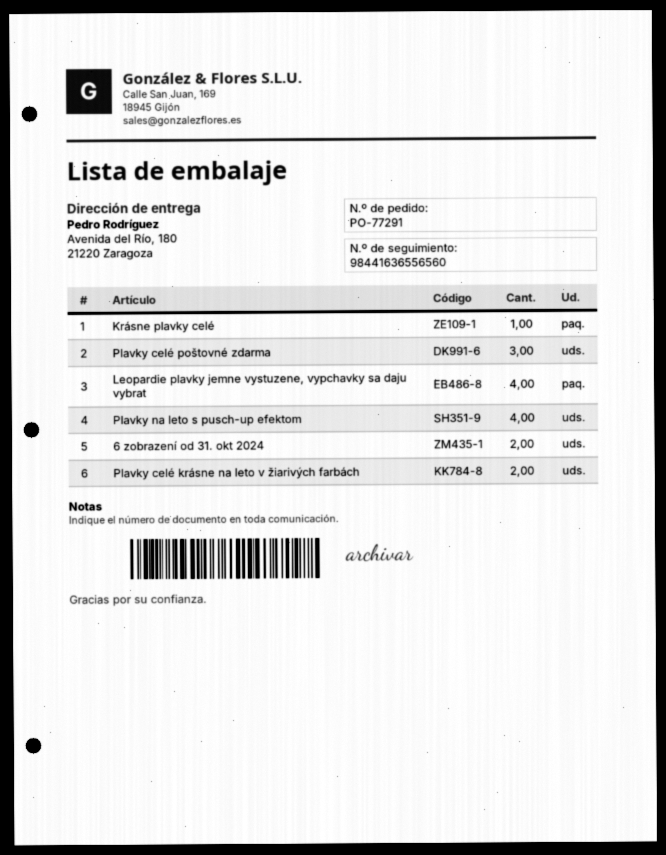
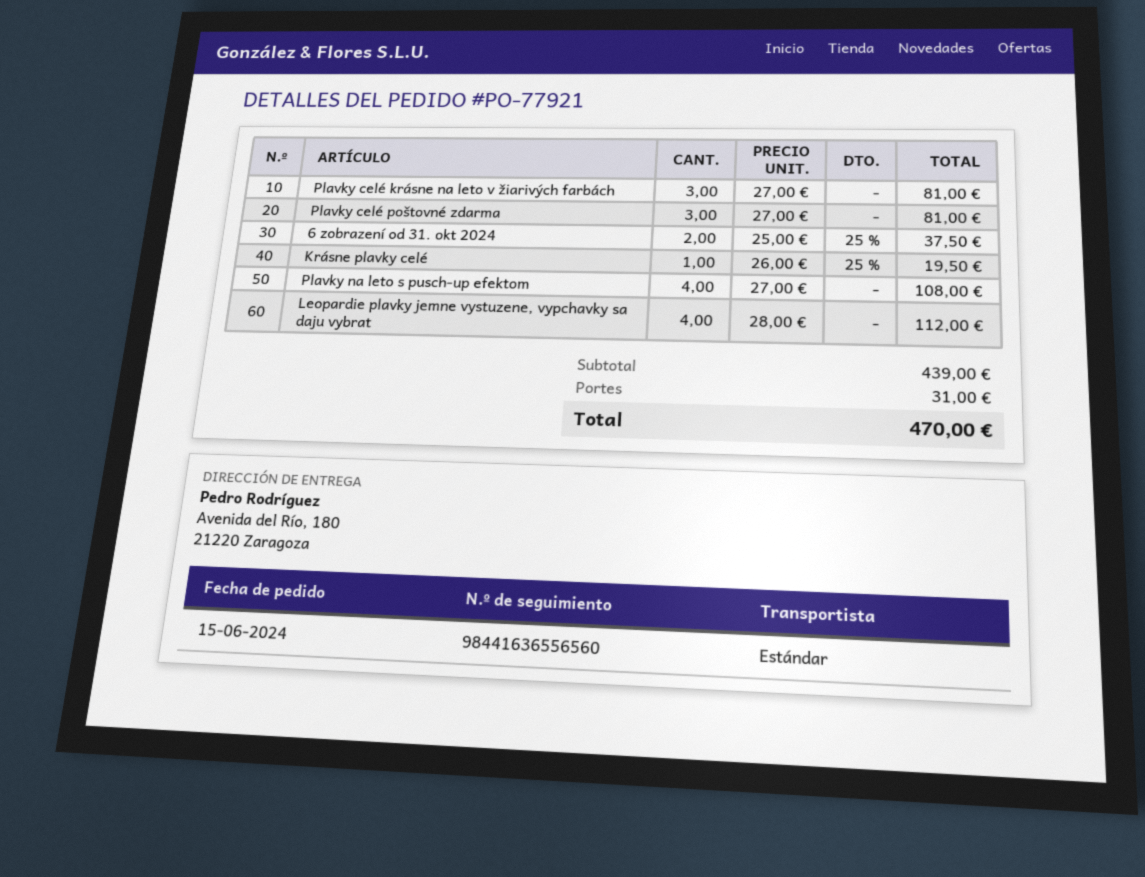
order number: PO-77291 -> PO-77921
Plavky celé krásne na leto v žiarivých farbách: 2 -> 3

